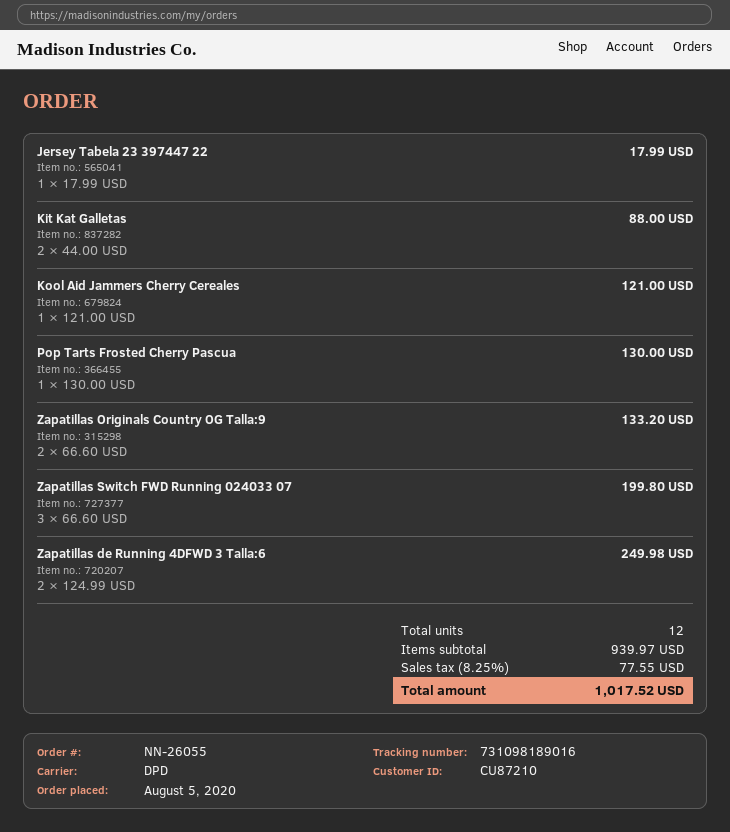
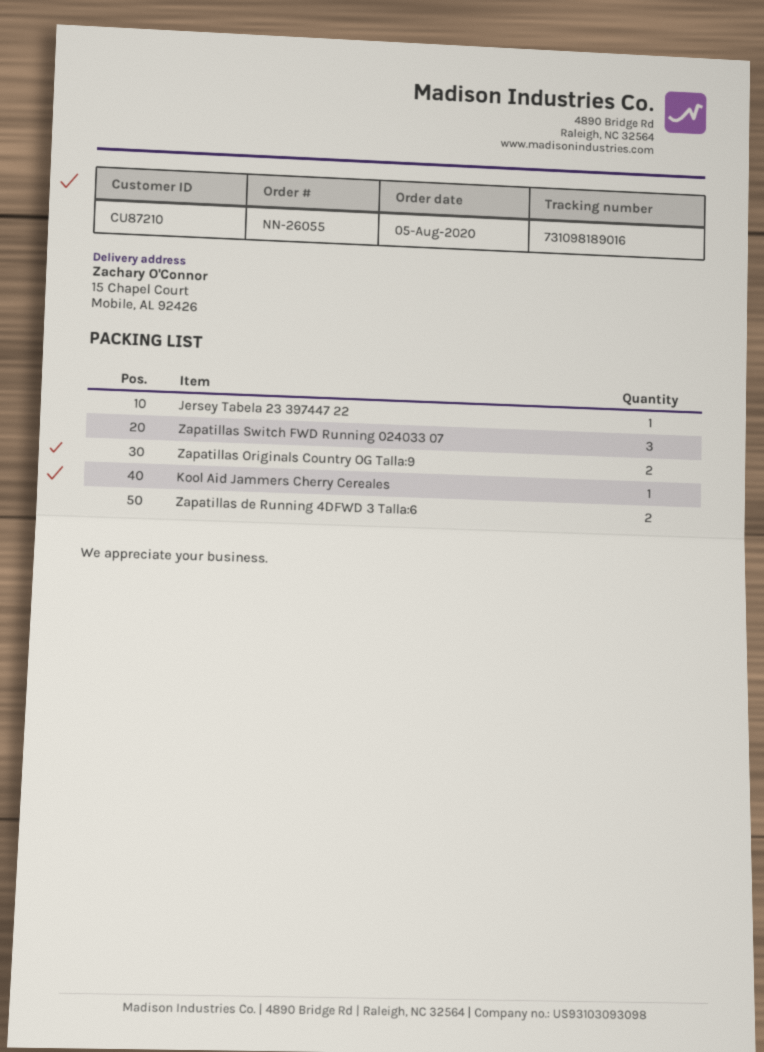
Kit Kat Galletas: 2 -> none
Pop Tarts Frosted Cherry Pascua: 1 -> none

